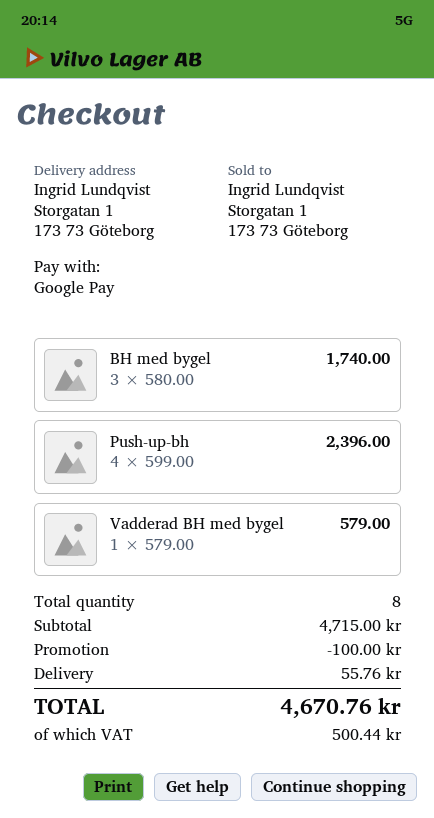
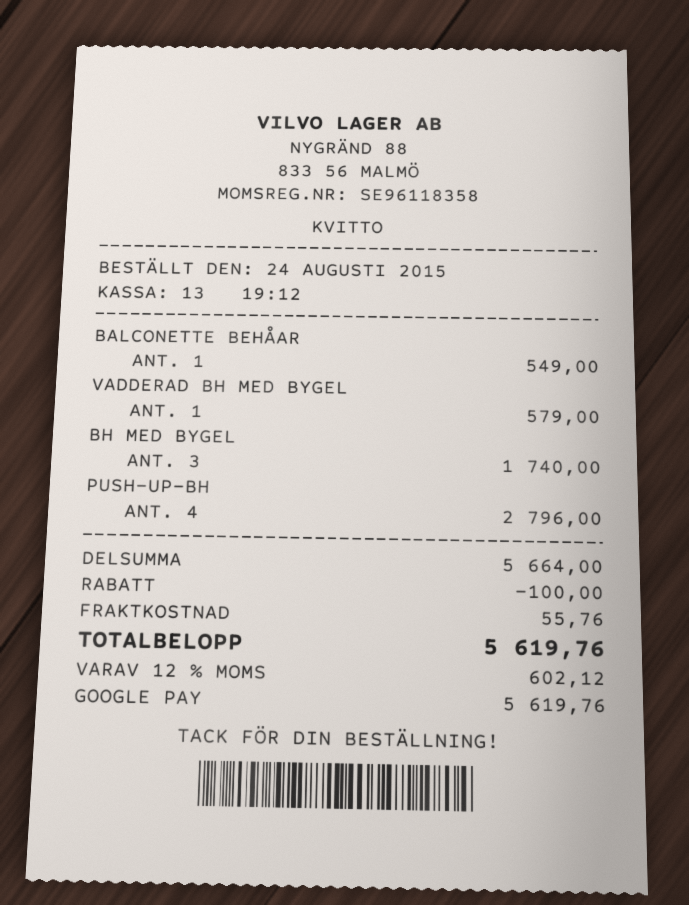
Push-up-bh: 4 for 2396.00 -> 4 for 2796.00
BALCONETTE BEHÅAR: none -> 1 for 549.00
subtotal: 4715.00 -> 5664.00
tax: 500.44 -> 602.12
total: 4670.76 -> 5619.76

